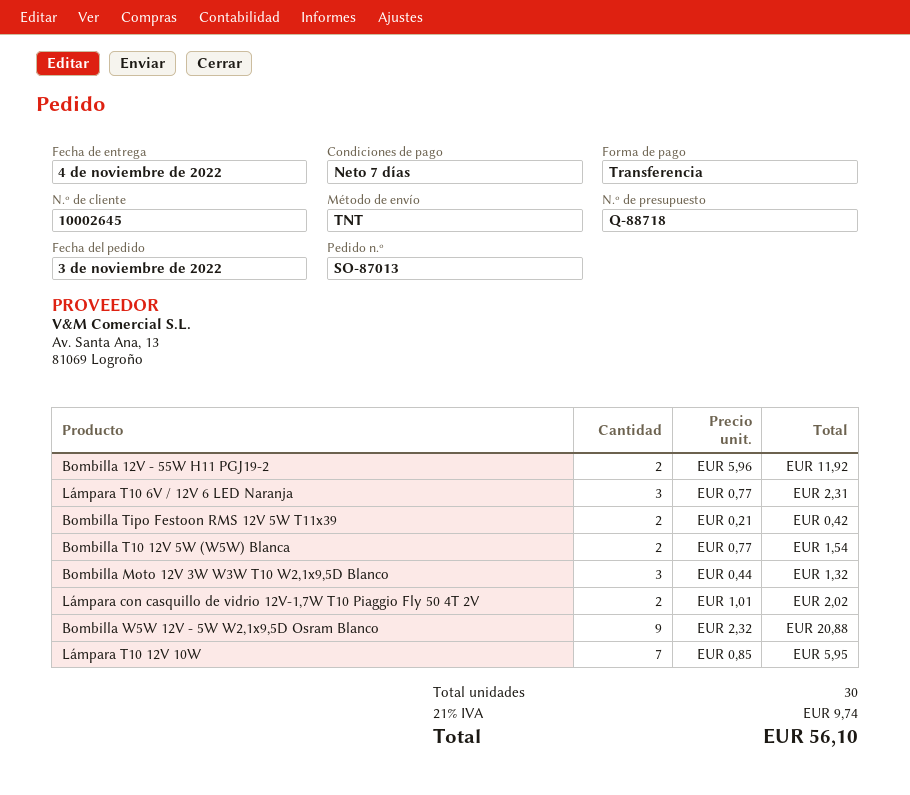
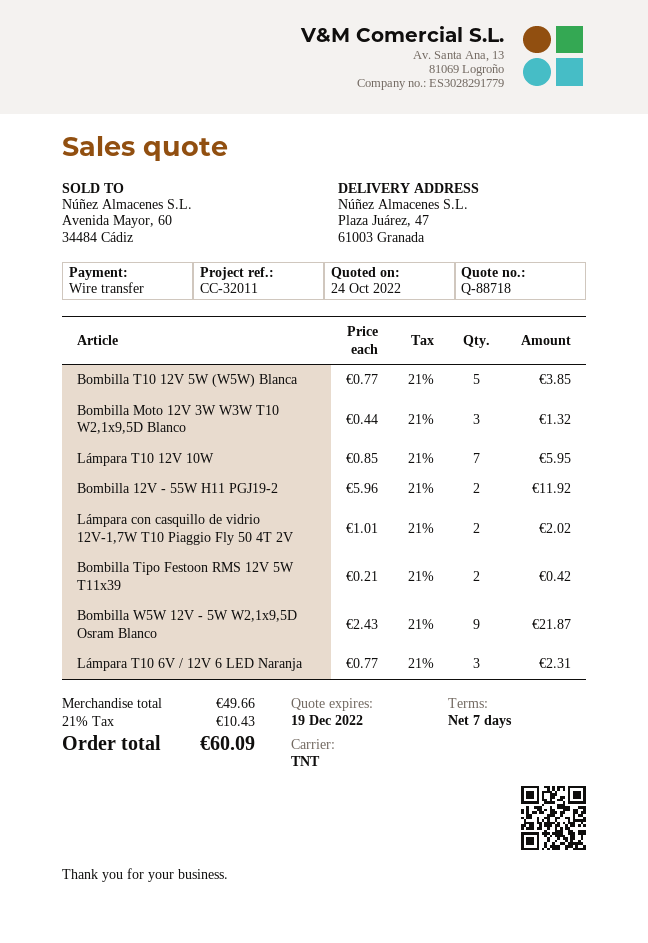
Bombilla T10 12V 5W (W5W) Blanca: 2 x 0.77 = 1.54 -> 5 x 0.77 = 3.85
Bombilla W5W 12V - 5W W2,1x9,5D Osram Blanco: 9 x 2.32 = 20.88 -> 9 x 2.43 = 21.87
tax: 21% = 9.74 -> 21% = 10.43
total: 56.10 -> 60.09

